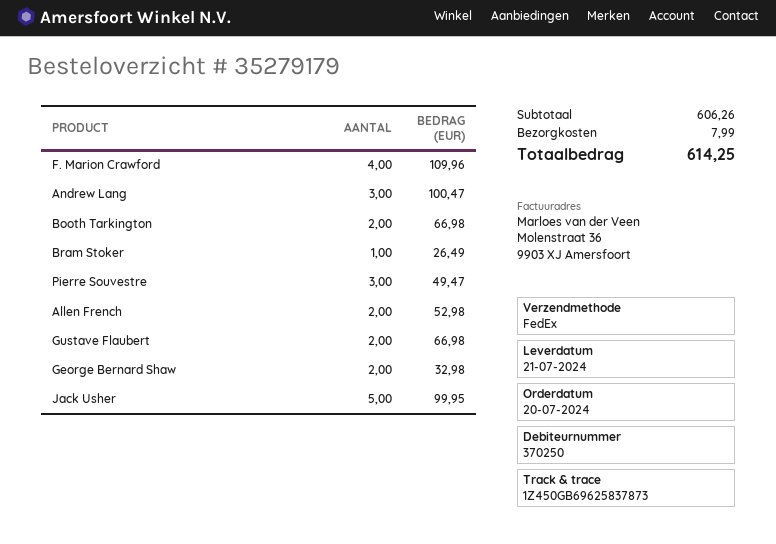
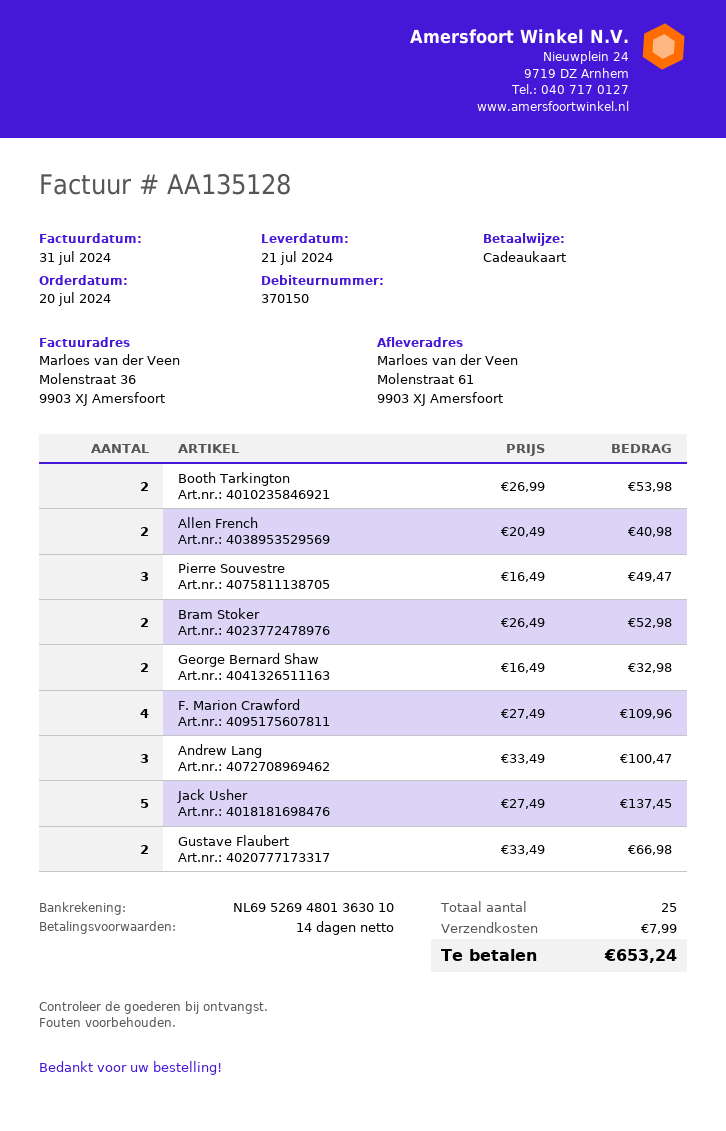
customer number: 370250 -> 370150
Booth Tarkington: 2 for 66.98 -> 2 for 53.98
Bram Stoker: 1 for 26.49 -> 2 for 52.98
Allen French: 2 for 52.98 -> 2 for 40.98
Jack Usher: 5 for 99.95 -> 5 for 137.45
total: 614.25 -> 653.24

